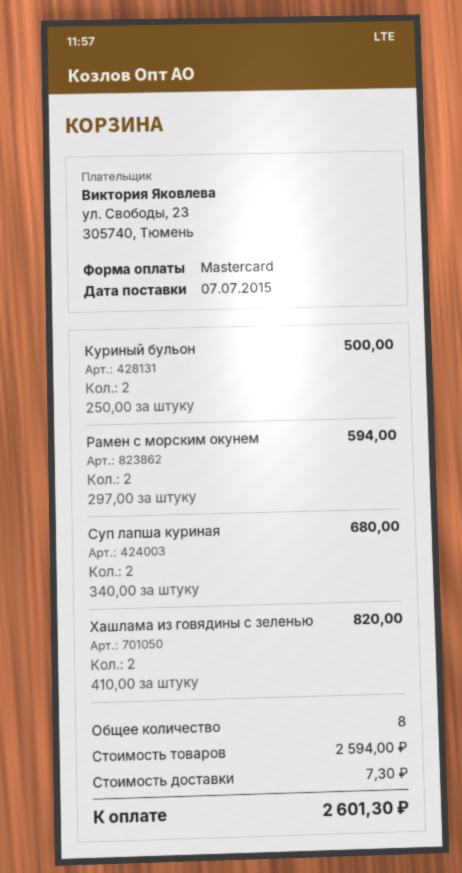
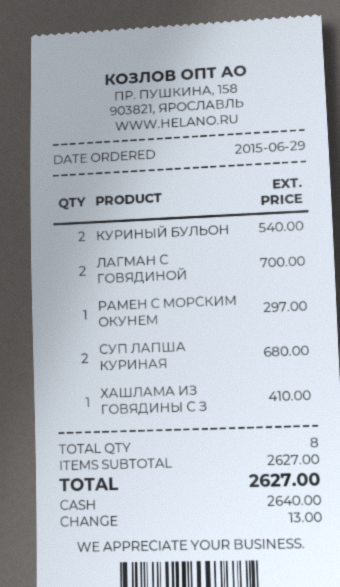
payment method: Mastercard -> cash
Куриный бульон: 2 for 500.00 -> 2 for 540.00
Рамен с морским окунем: 2 for 594.00 -> 1 for 297.00
Хашлама из говядины с зеленью: 2 for 820.00 -> 1 for 410.00
ЛАГМАН С ГОВЯДИНОЙ: none -> 2 for 700.00
subtotal: 2594.00 -> 2627.00
shipping: 7.30 -> none
total: 2601.30 -> 2627.00

